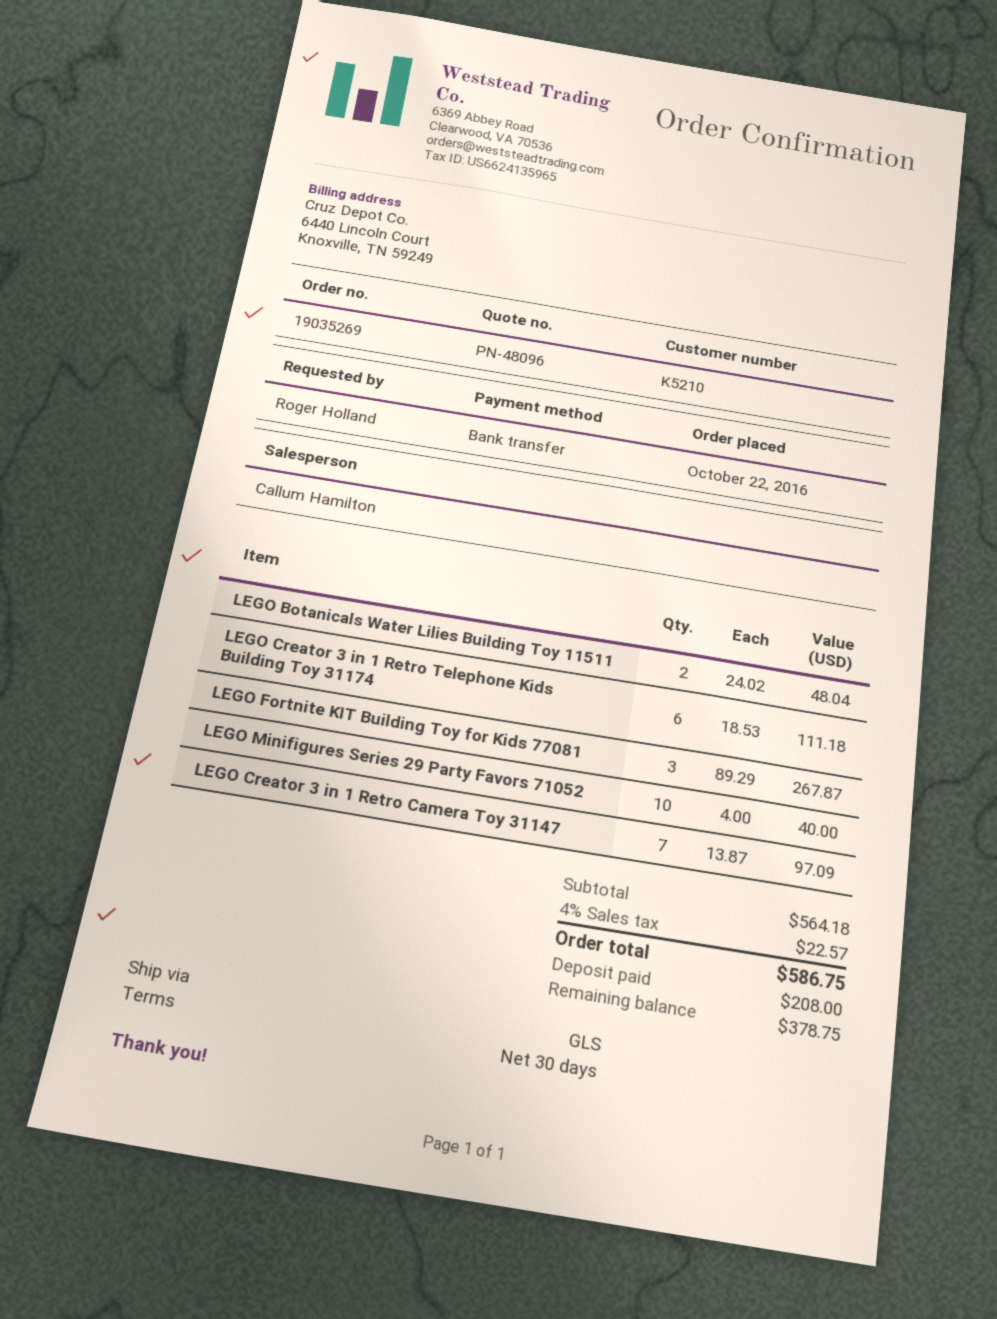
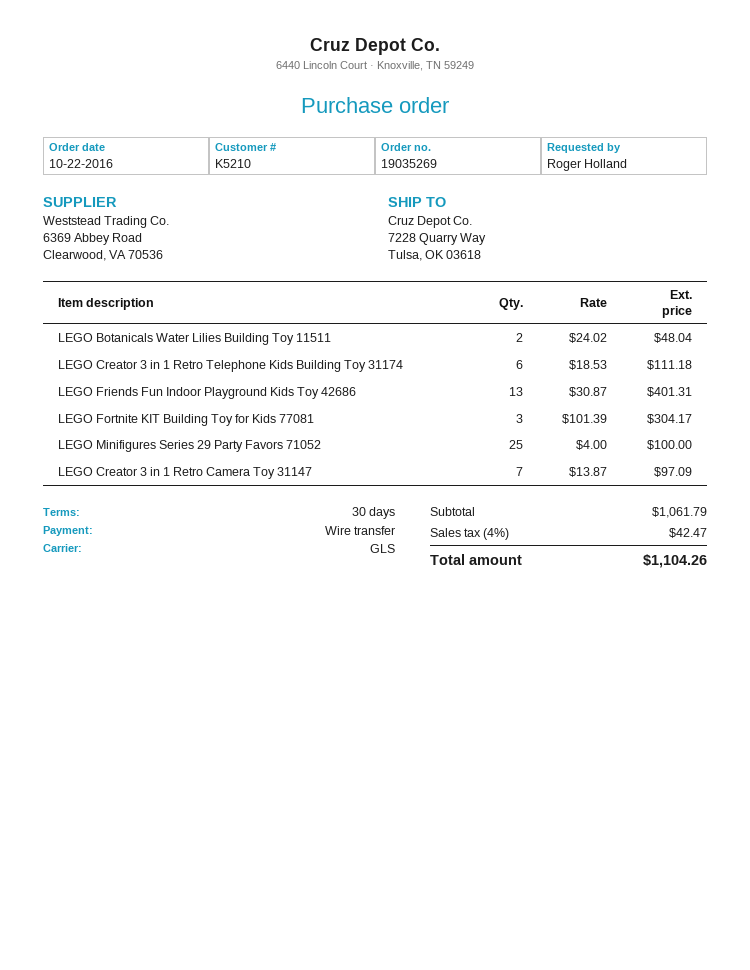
LEGO Fortnite KIT Building Toy for Kids 77081: 3 x 89.29 = 267.87 -> 3 x 101.39 = 304.17
LEGO Minifigures Series 29 Party Favors 71052: 10 x 4.00 = 40.00 -> 25 x 4.00 = 100.00
LEGO Friends Fun Indoor Playground Kids Toy 42686: none -> 13 x 30.87 = 401.31
subtotal: 564.18 -> 1061.79
tax: 4% = 22.57 -> 4% = 42.47
total: 586.75 -> 1104.26

